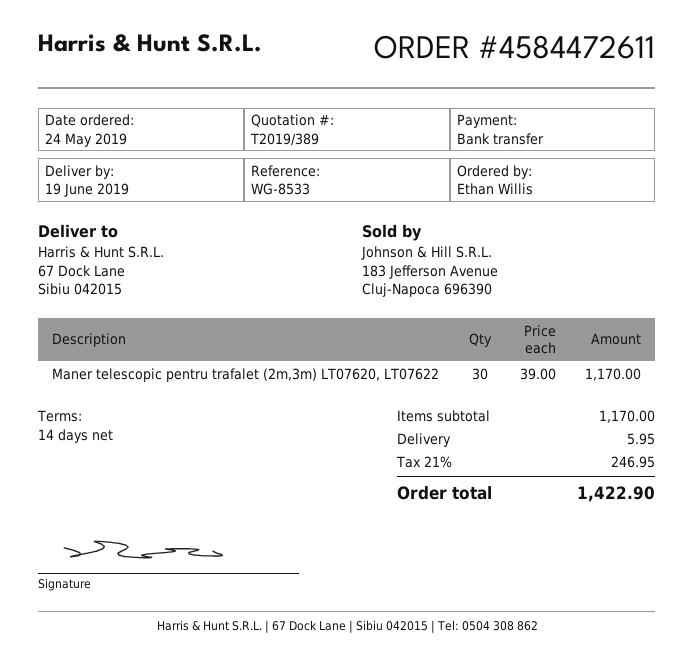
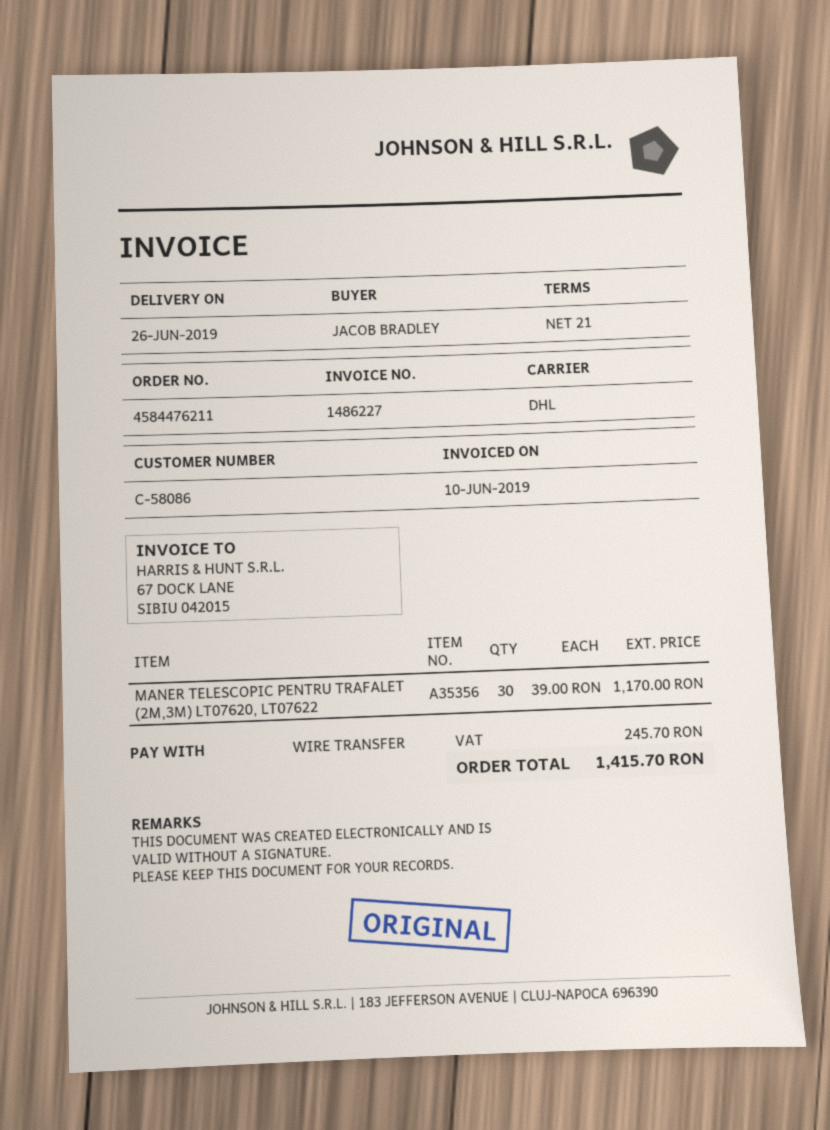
order number: 4584472611 -> 4584476211
delivery date: 2019-06-19 -> 2019-06-26
payment terms: 14 days -> 21 days
ordered by: Ethan Willis -> JACOB BRADLEY
shipping: 5.95 -> none
tax: 246.95 -> 245.70
total: 1422.90 -> 1415.70

